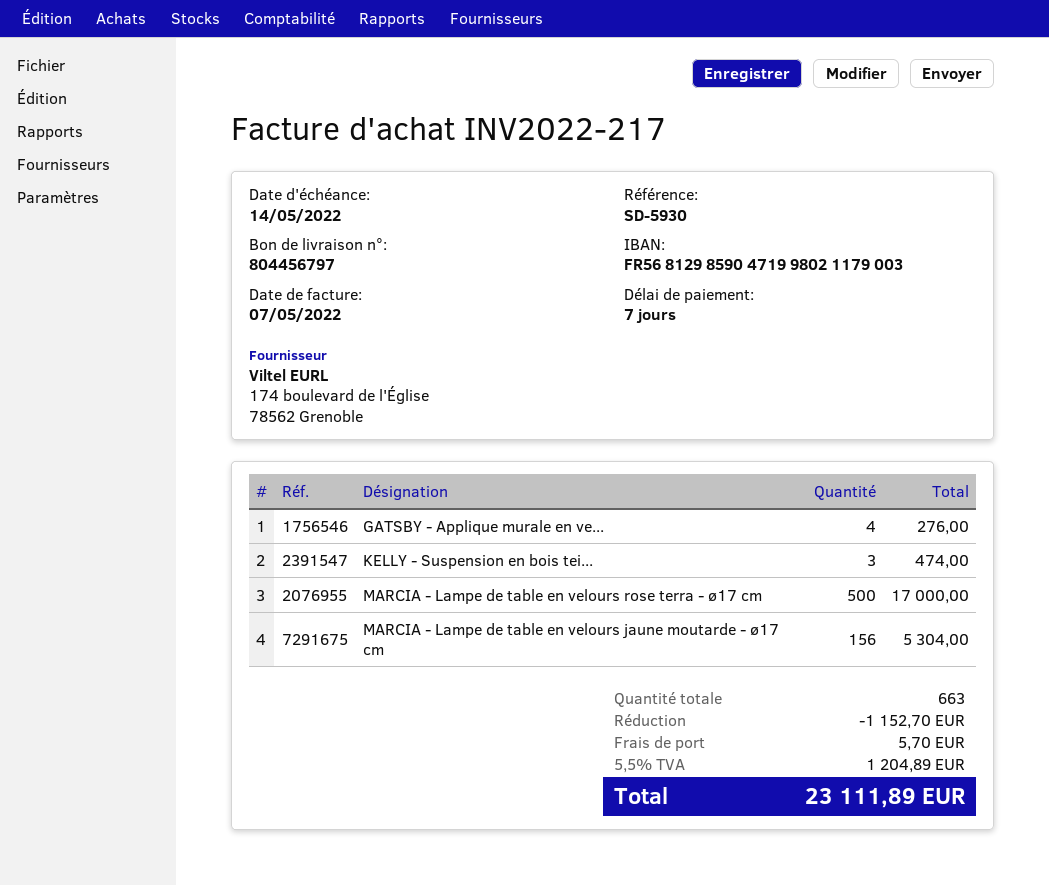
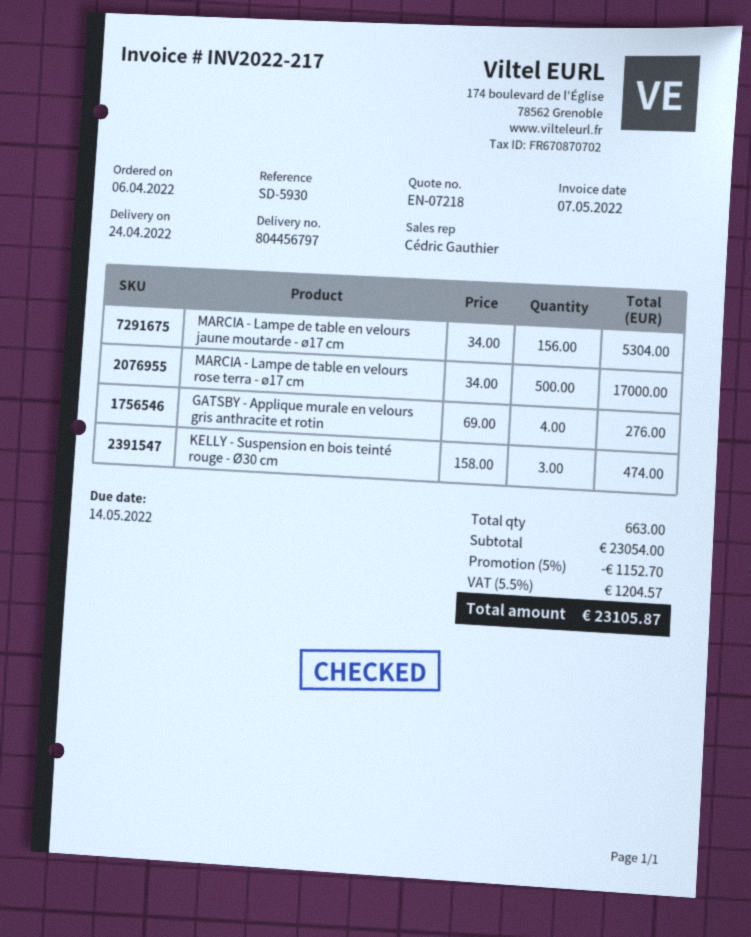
shipping: 5.70 -> none
tax: 5.5% = 1204.89 -> 5.5% = 1204.57
total: 23111.89 -> 23105.87

